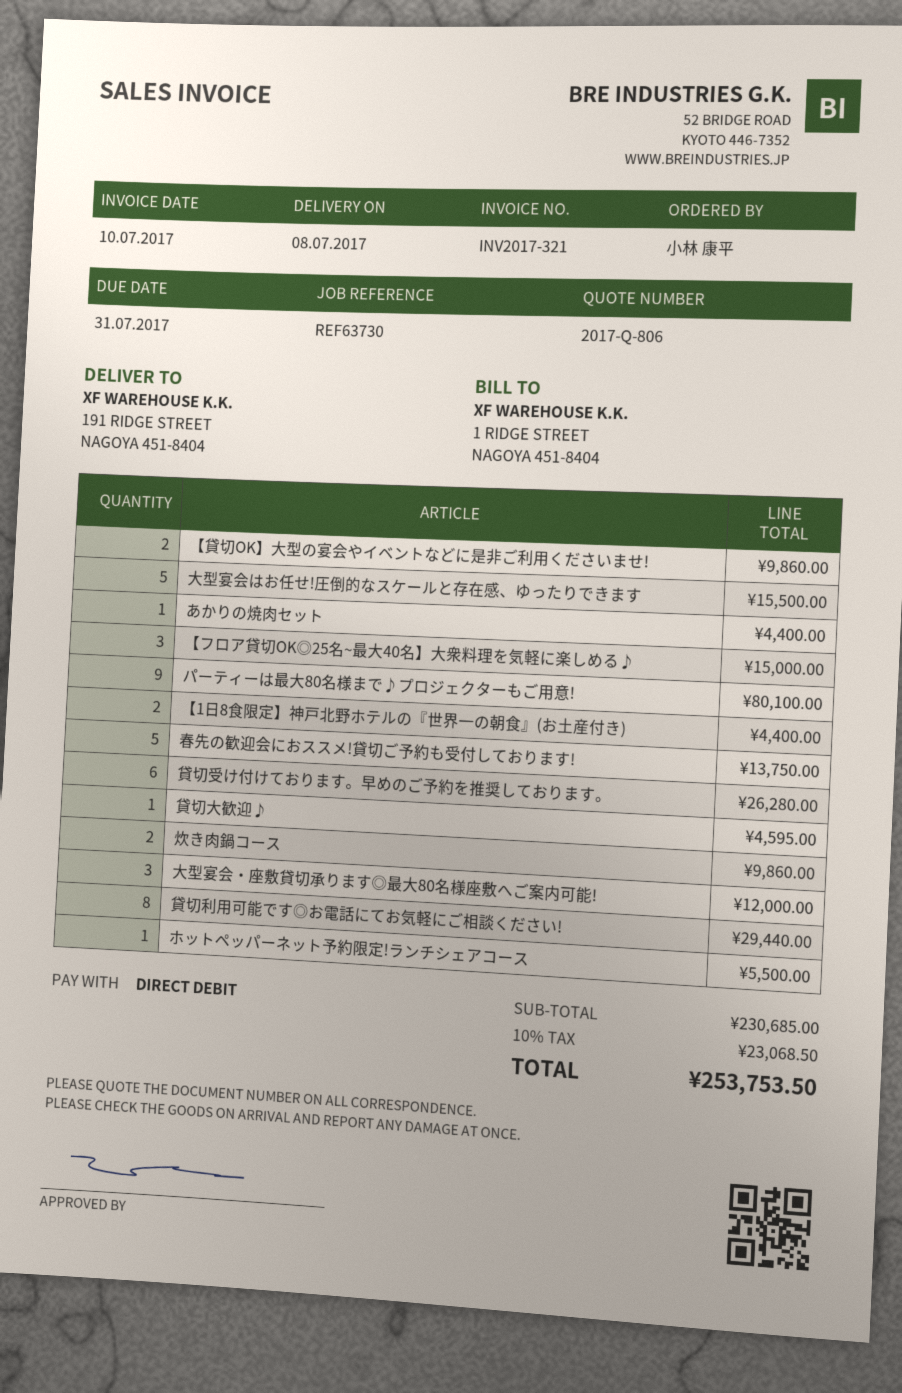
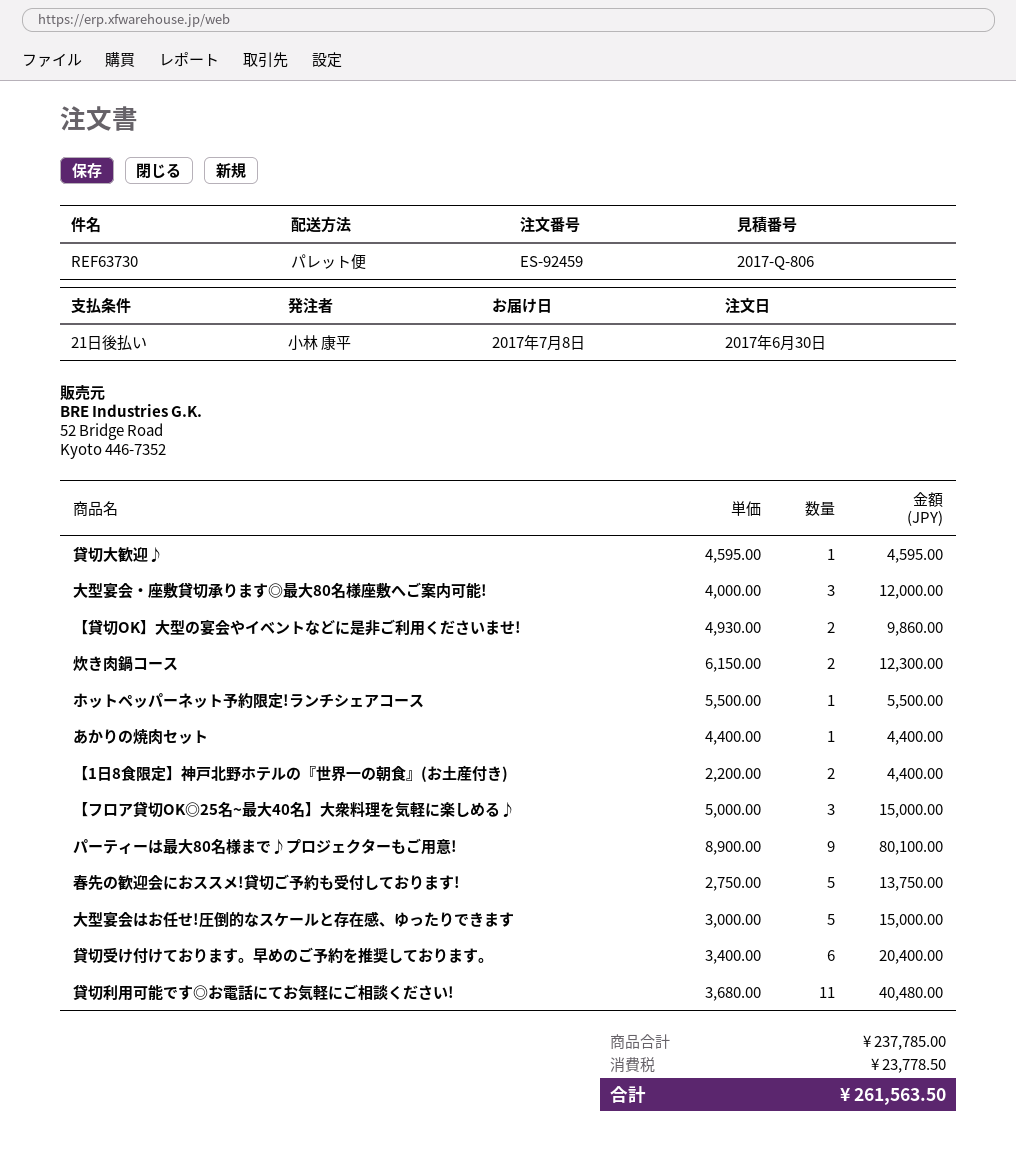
大型宴会はお任せ!圧倒的なスケールと存在感、ゆったりできます: 5 for 15500.00 -> 5 for 15000.00
貸切受け付けております。早めのご予約を推奨しております。: 6 for 26280.00 -> 6 for 20400.00
炊き肉鍋コース: 2 for 9860.00 -> 2 for 12300.00
貸切利用可能です◎お電話にてお気軽にご相談ください!: 8 for 29440.00 -> 11 for 40480.00
subtotal: 230685.00 -> 237785.00
tax: 23068.50 -> 23778.50
total: 253753.50 -> 261563.50

